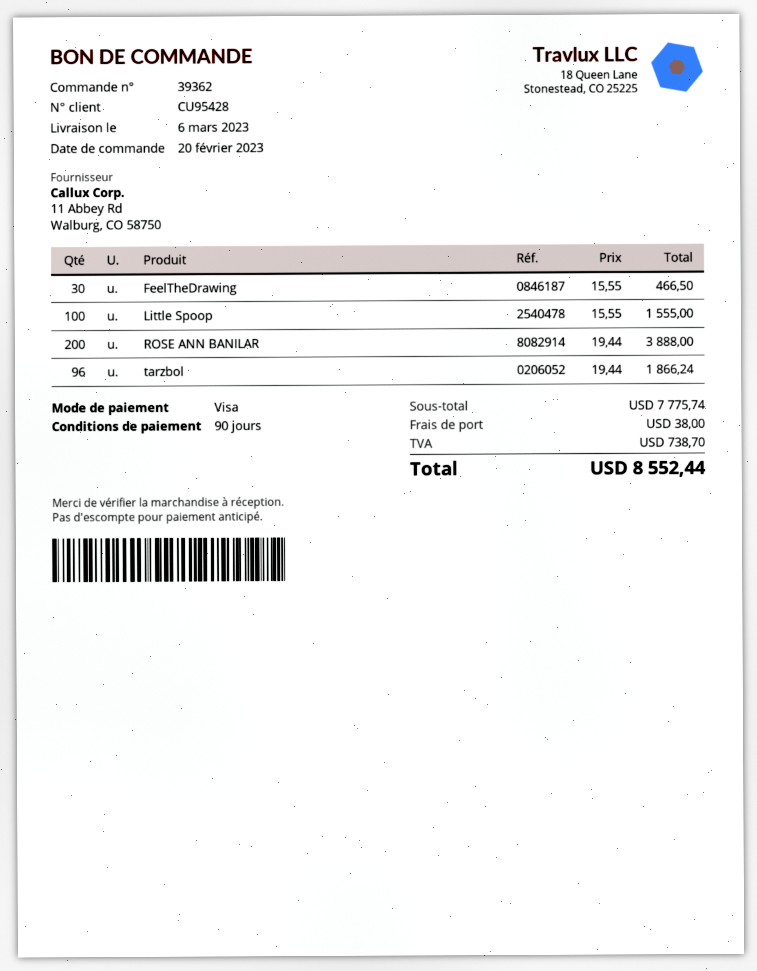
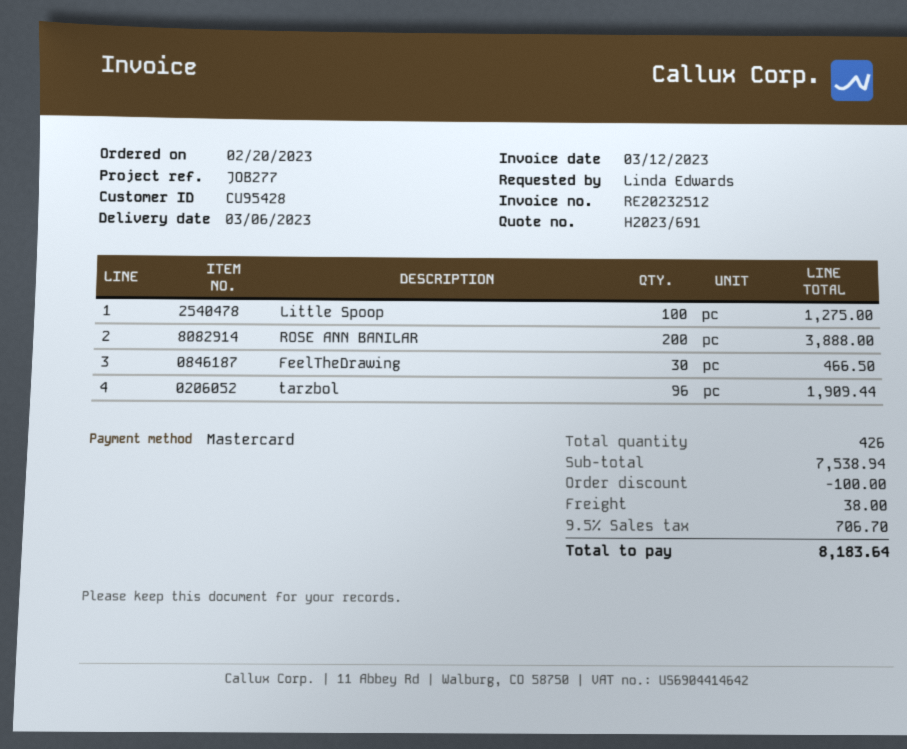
payment method: Visa -> Mastercard
Little Spoop: 100 for 1555.00 -> 100 for 1275.00
tarzbol: 96 for 1866.24 -> 96 for 1909.44
subtotal: 7775.74 -> 7538.94
discount: none -> 100.00
tax: 738.70 -> 706.70
total: 8552.44 -> 8183.64

